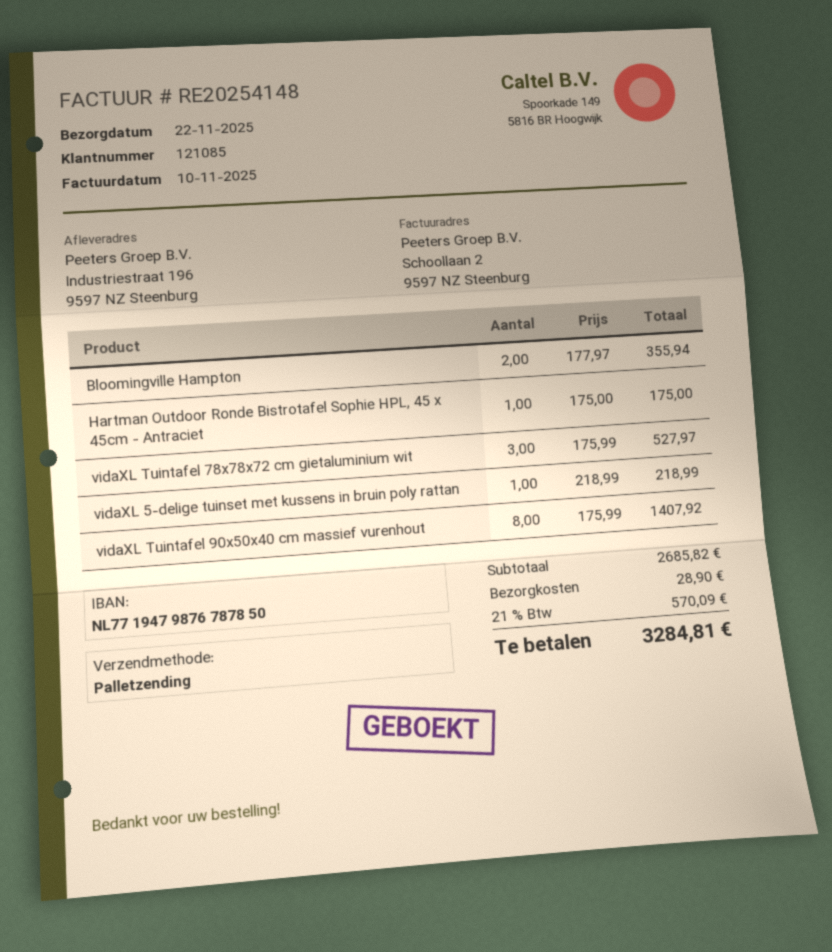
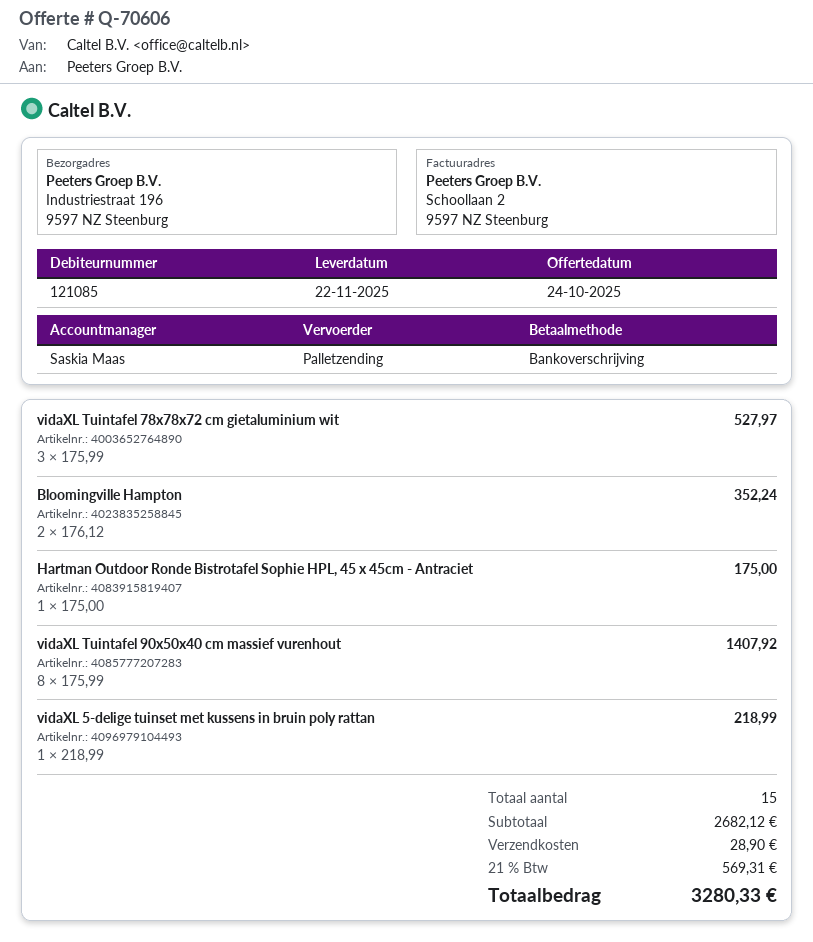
Bloomingville Hampton: 2 x 177.97 = 355.94 -> 2 x 176.12 = 352.24
subtotal: 2685.82 -> 2682.12
tax: 21% = 570.09 -> 21% = 569.31
total: 3284.81 -> 3280.33

